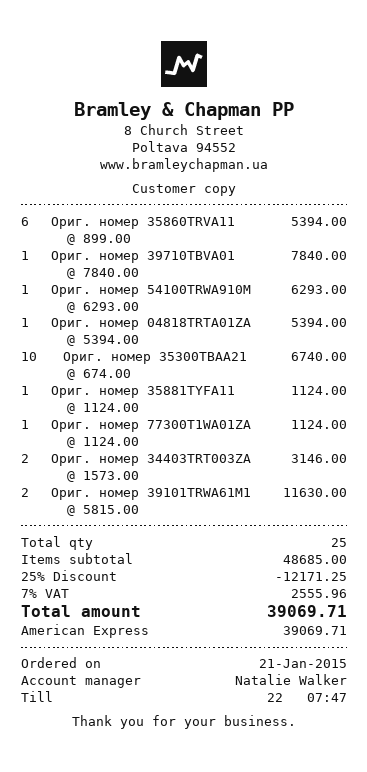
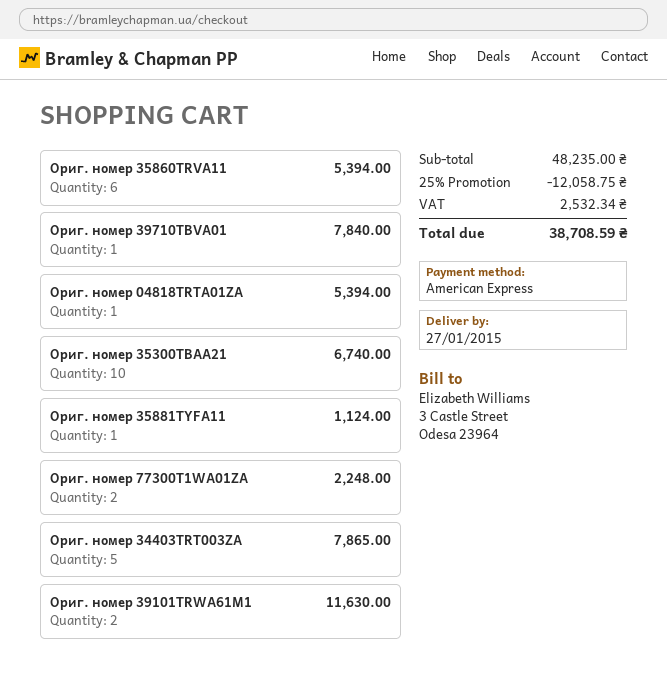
Ориг. номер 54100TRWA910M: 1 for 6293.00 -> none
Ориг. номер 77300T1WA01ZA: 1 for 1124.00 -> 2 for 2248.00
Ориг. номер 34403TRT003ZA: 2 for 3146.00 -> 5 for 7865.00
subtotal: 48685.00 -> 48235.00
discount: 25% = 12171.25 -> 25% = 12058.75
tax: 2555.96 -> 2532.34
total: 39069.71 -> 38708.59

